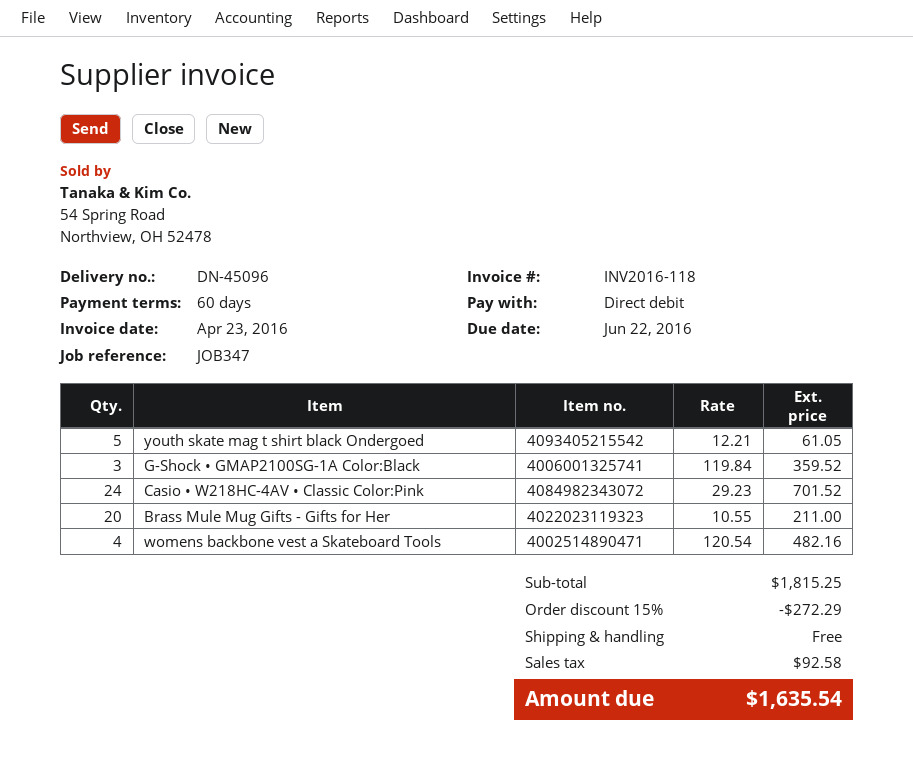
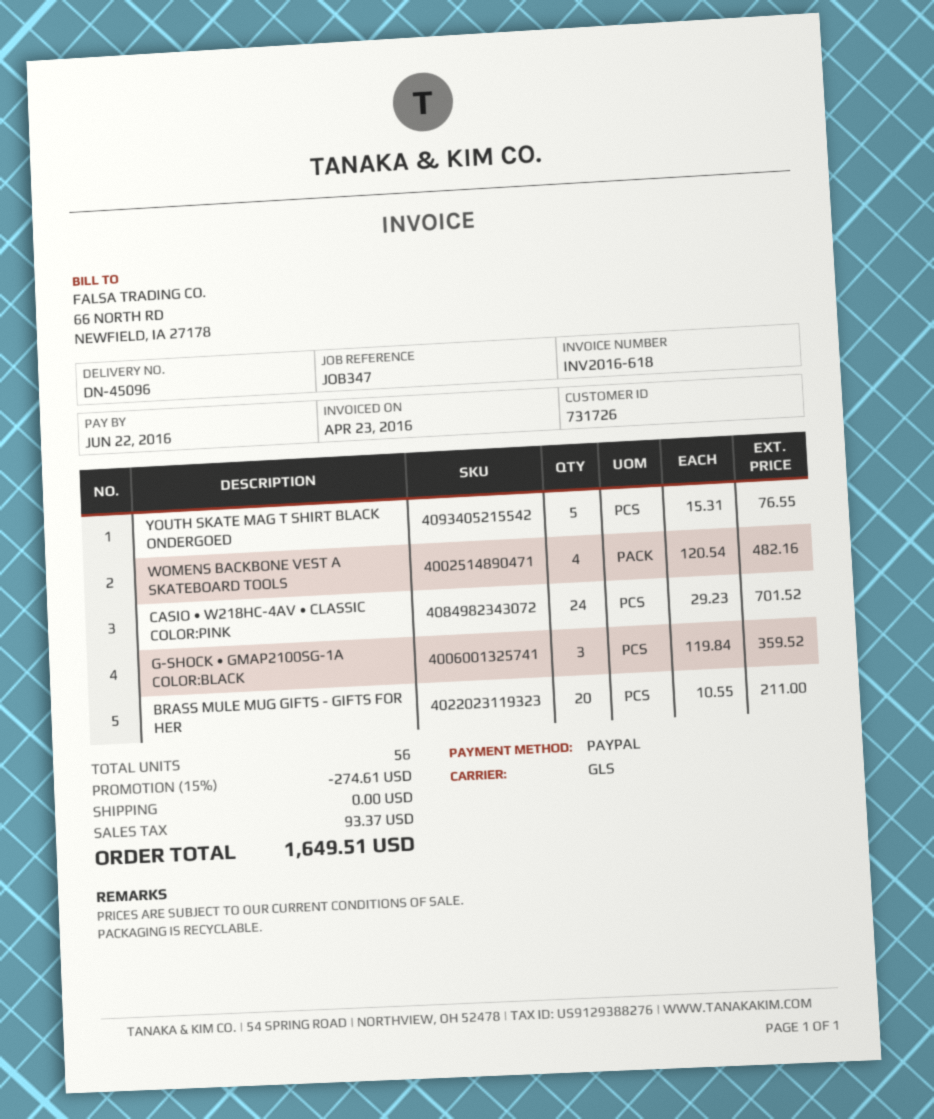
invoice number: INV2016-118 -> INV2016-618
payment method: direct debit -> PayPal
youth skate mag t shirt black Ondergoed: 5 x 12.21 = 61.05 -> 5 x 15.31 = 76.55
discount: 15% = 272.29 -> 15% = 274.61
tax: 92.58 -> 93.37
total: 1635.54 -> 1649.51

